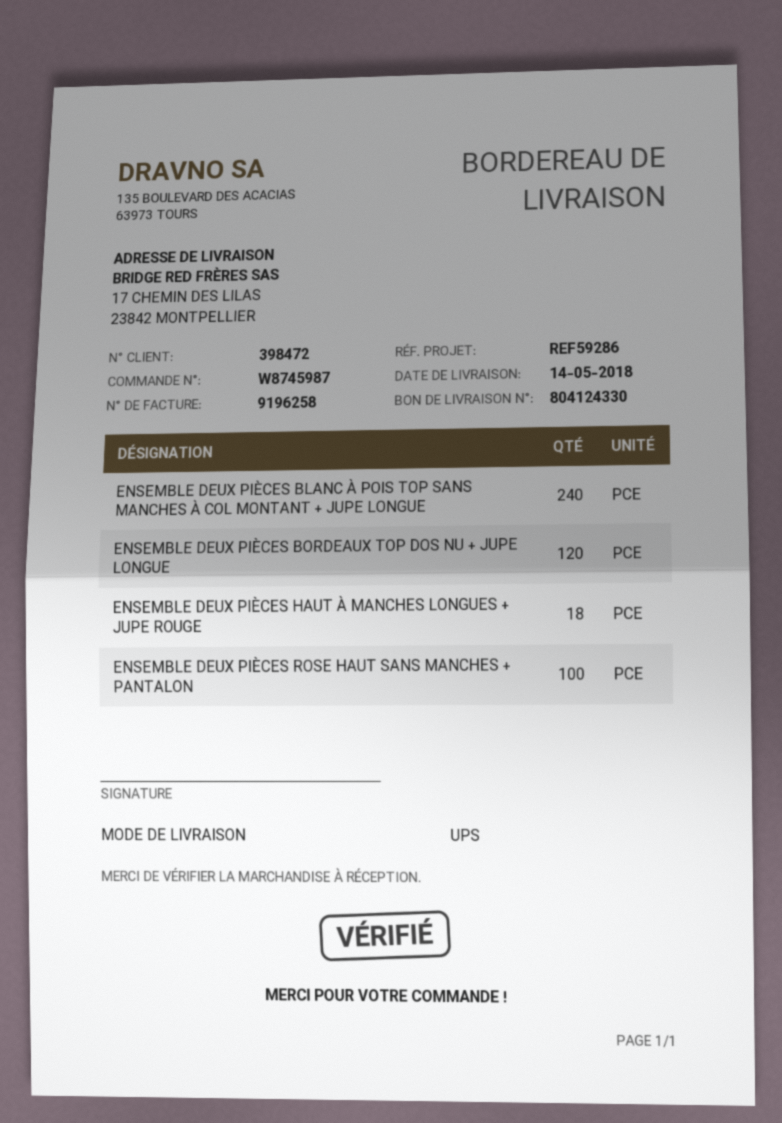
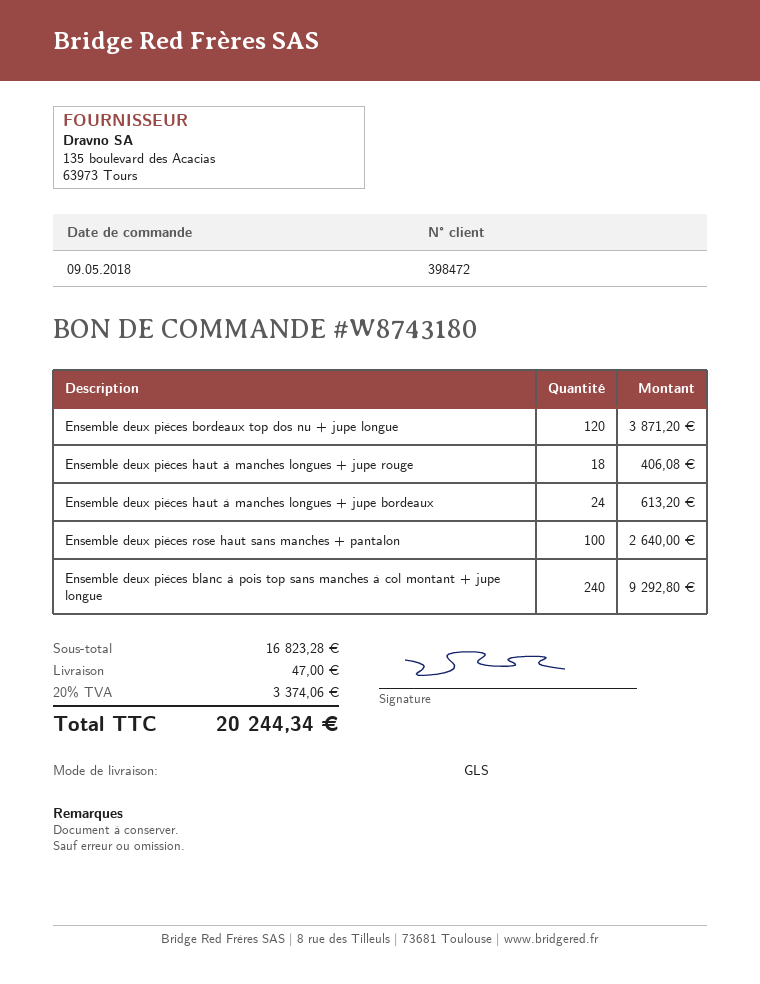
order number: W8745987 -> W8743180
shipping method: UPS -> GLS
Ensemble deux pièces haut à manches longues + jupe bordeaux: none -> 24

